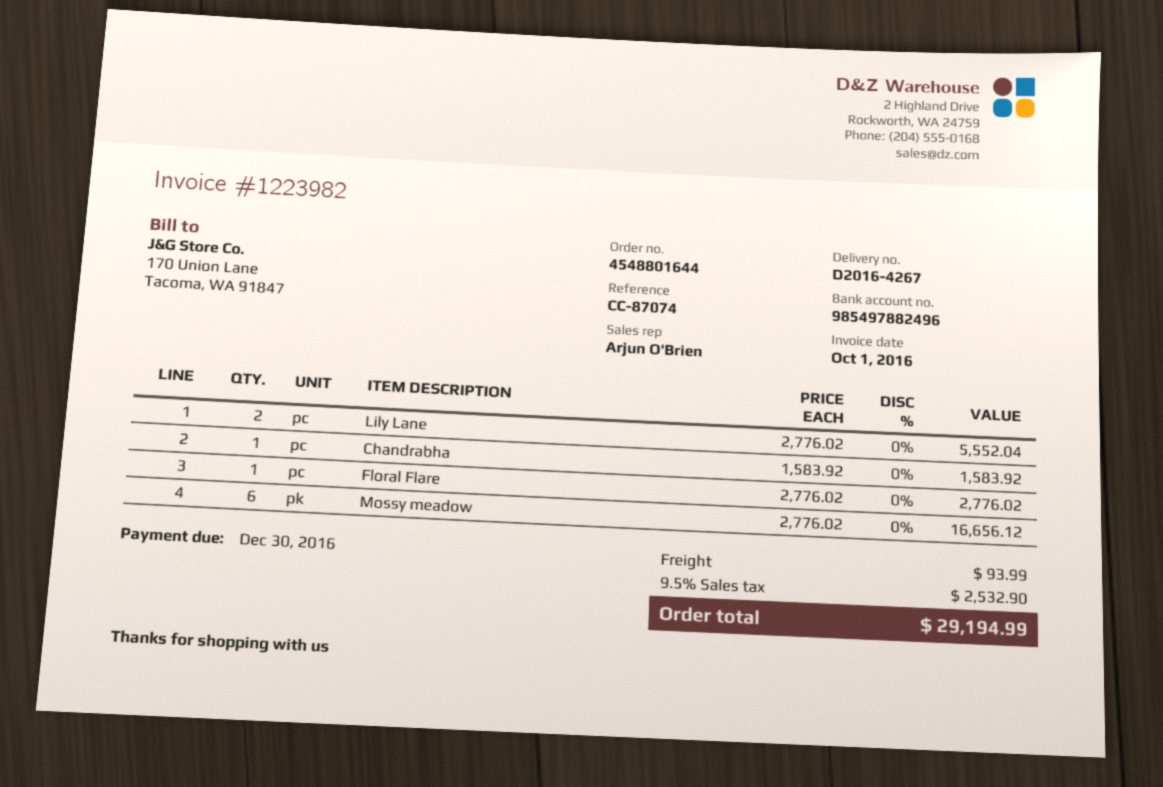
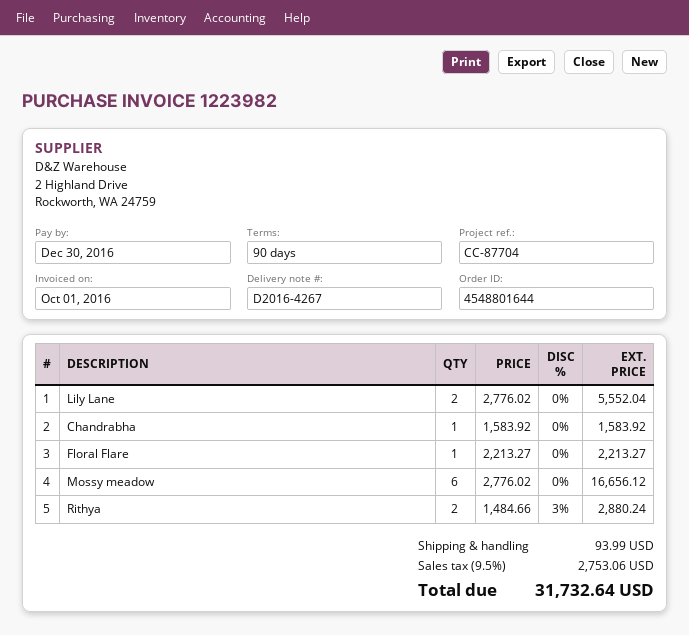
reference: CC-87074 -> CC-87704
Floral Flare: 1 x 2776.02 = 2776.02 -> 1 x 2213.27 = 2213.27
Rithya: none -> 2 x 1484.66 - 3% = 2880.24
tax: 9.5% = 2532.90 -> 9.5% = 2753.06
total: 29194.99 -> 31732.64

